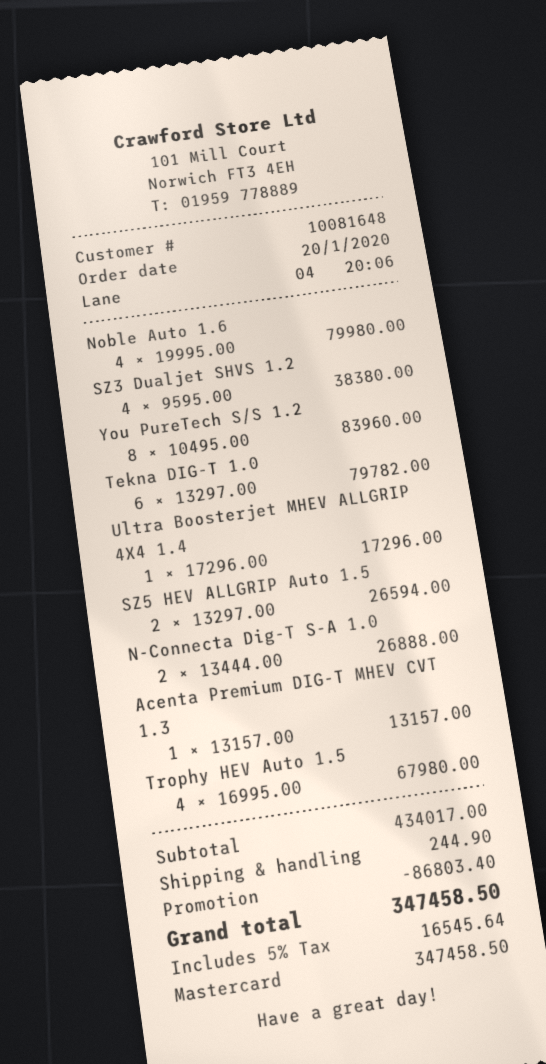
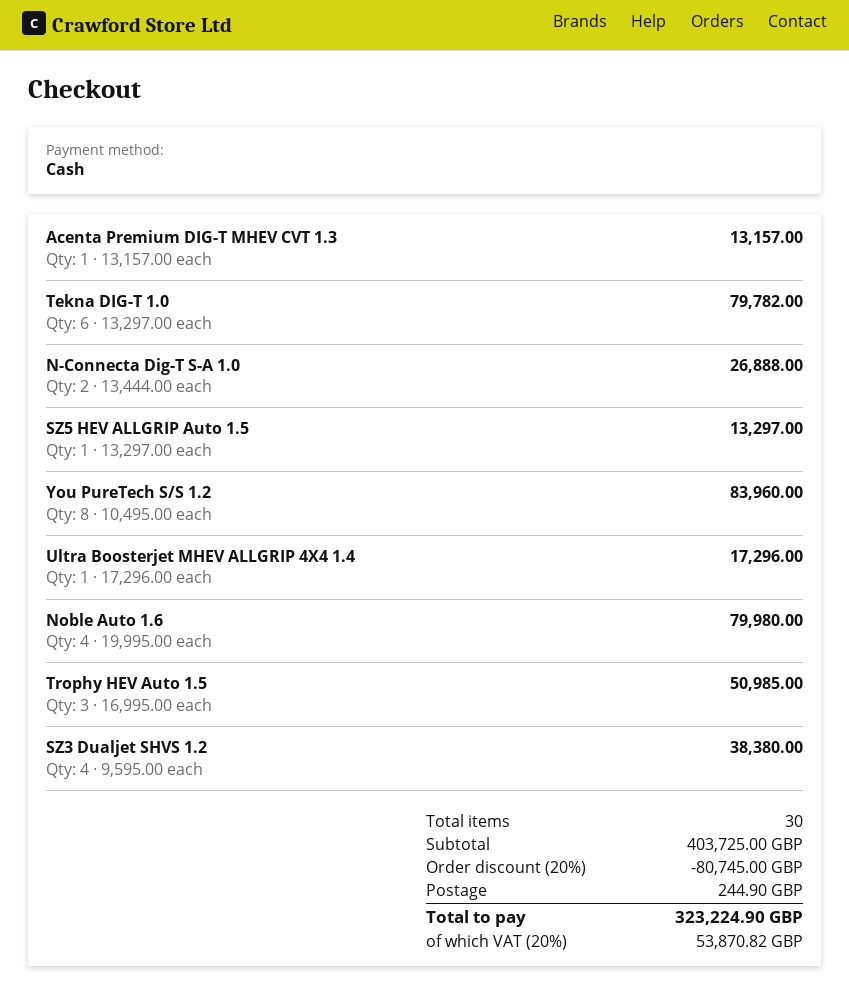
payment method: Mastercard -> cash
SZ5 HEV ALLGRIP Auto 1.5: 2 x 13297.00 = 26594.00 -> 1 x 13297.00 = 13297.00
Trophy HEV Auto 1.5: 4 x 16995.00 = 67980.00 -> 3 x 16995.00 = 50985.00
subtotal: 434017.00 -> 403725.00
discount: 86803.40 -> 80745.00
tax: 5% = 16545.64 -> 20% = 53870.82
total: 347458.50 -> 323224.90

